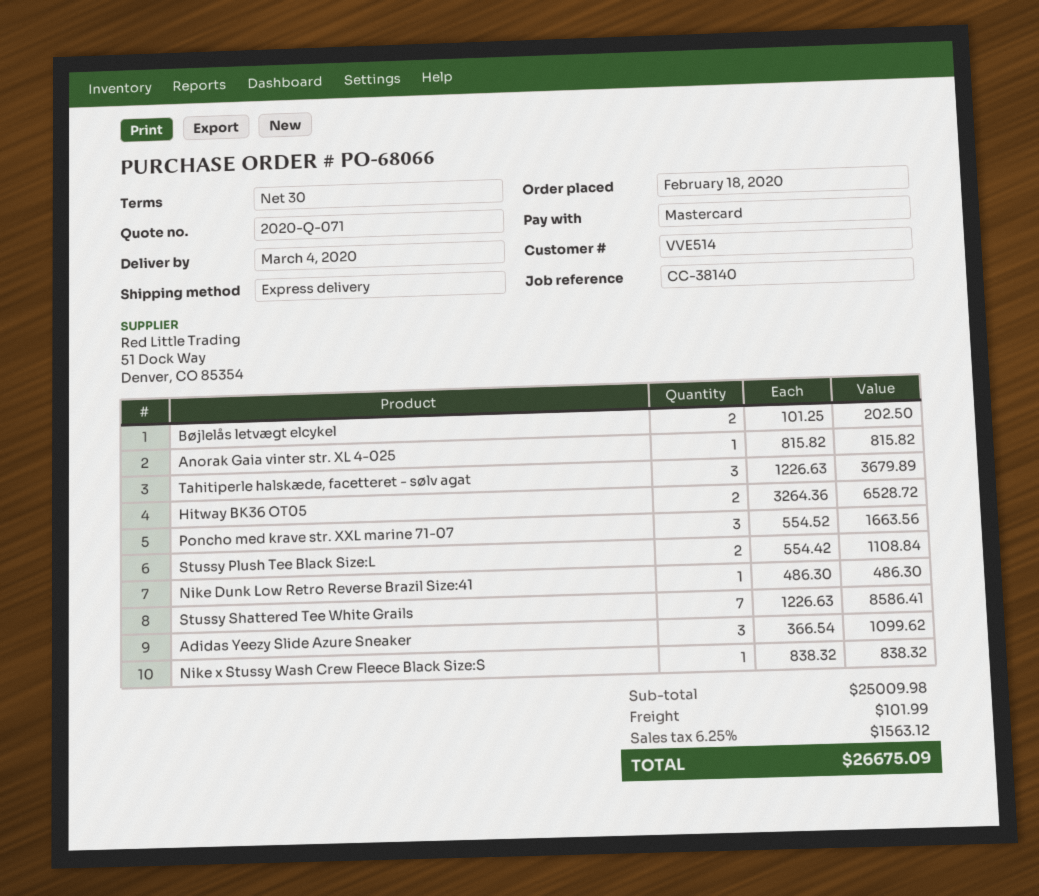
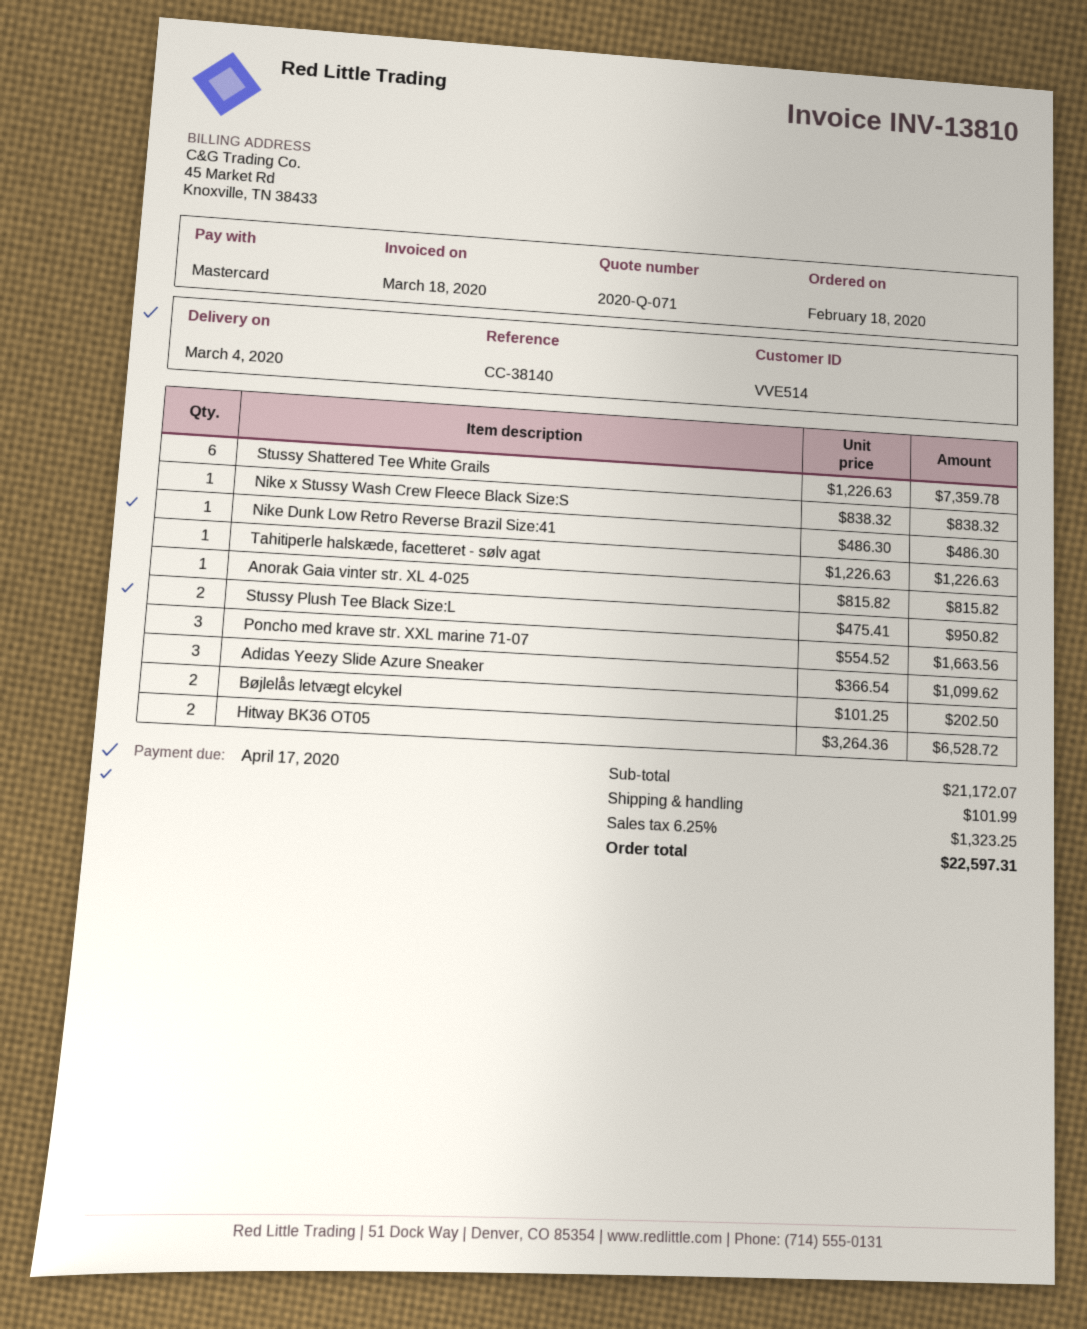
Tahitiperle halskæde, facetteret - sølv agat: 3 x 1226.63 = 3679.89 -> 1 x 1226.63 = 1226.63
Stussy Plush Tee Black Size:L: 2 x 554.42 = 1108.84 -> 2 x 475.41 = 950.82
Stussy Shattered Tee White Grails: 7 x 1226.63 = 8586.41 -> 6 x 1226.63 = 7359.78
subtotal: 25009.98 -> 21172.07
tax: 6.25% = 1563.12 -> 6.25% = 1323.25
total: 26675.09 -> 22597.31

